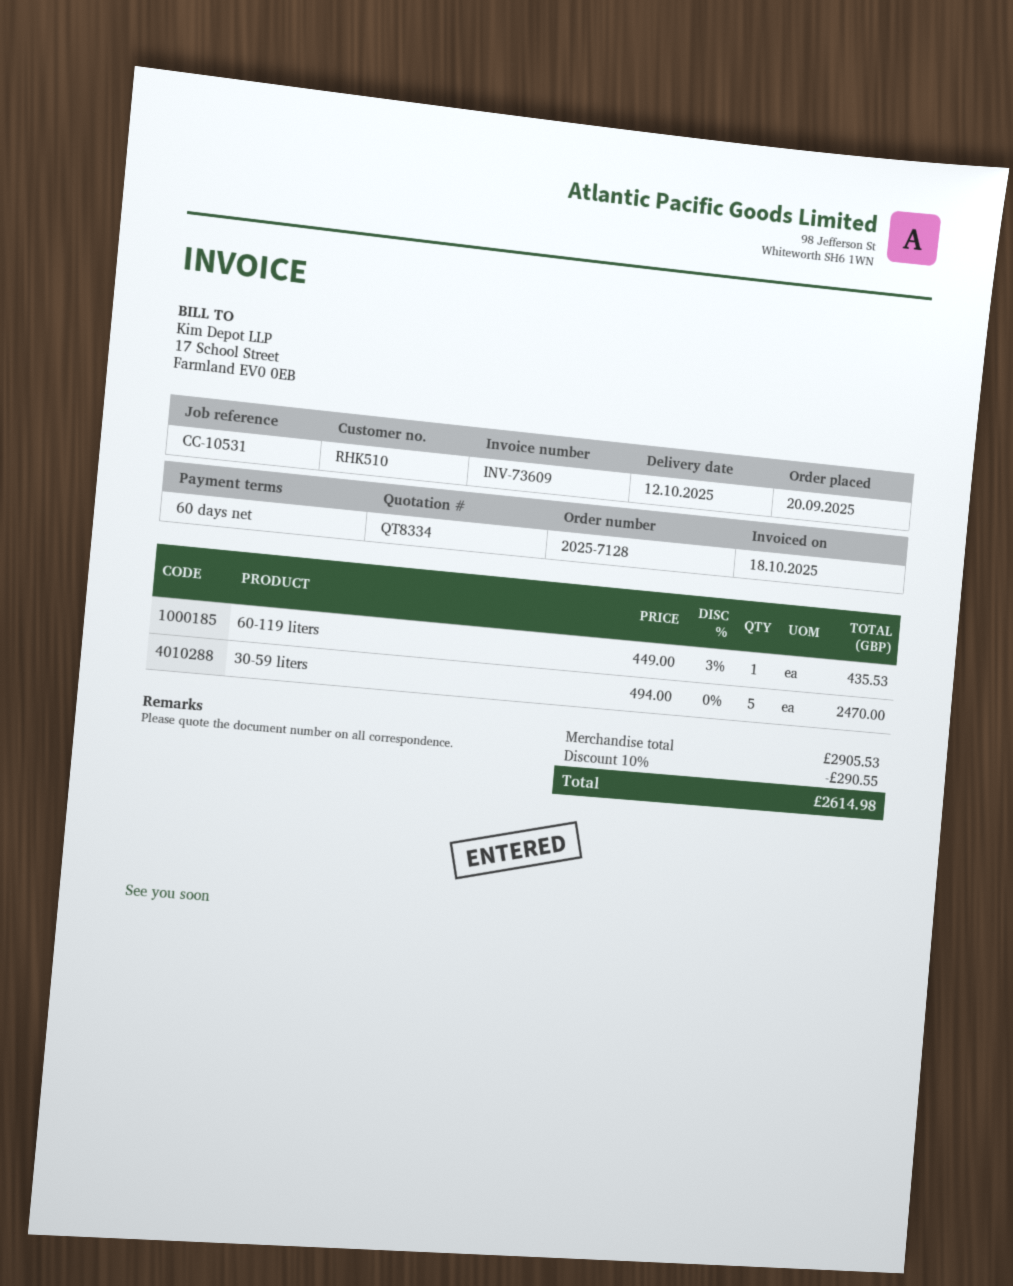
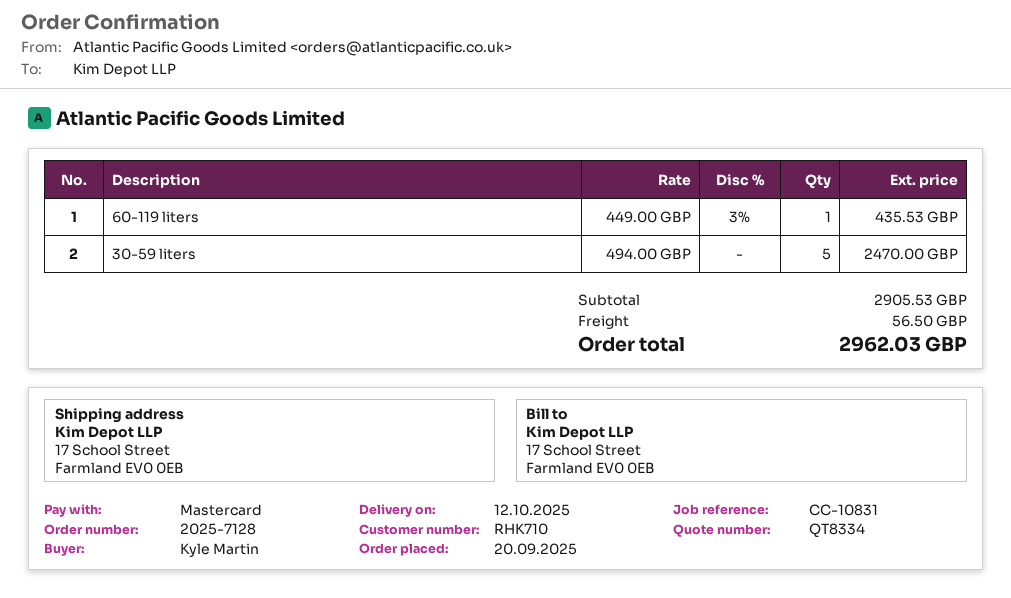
customer number: RHK510 -> RHK710
reference: CC-10531 -> CC-10831
discount: 10% = 290.55 -> none
shipping: none -> 56.50
total: 2614.98 -> 2962.03

